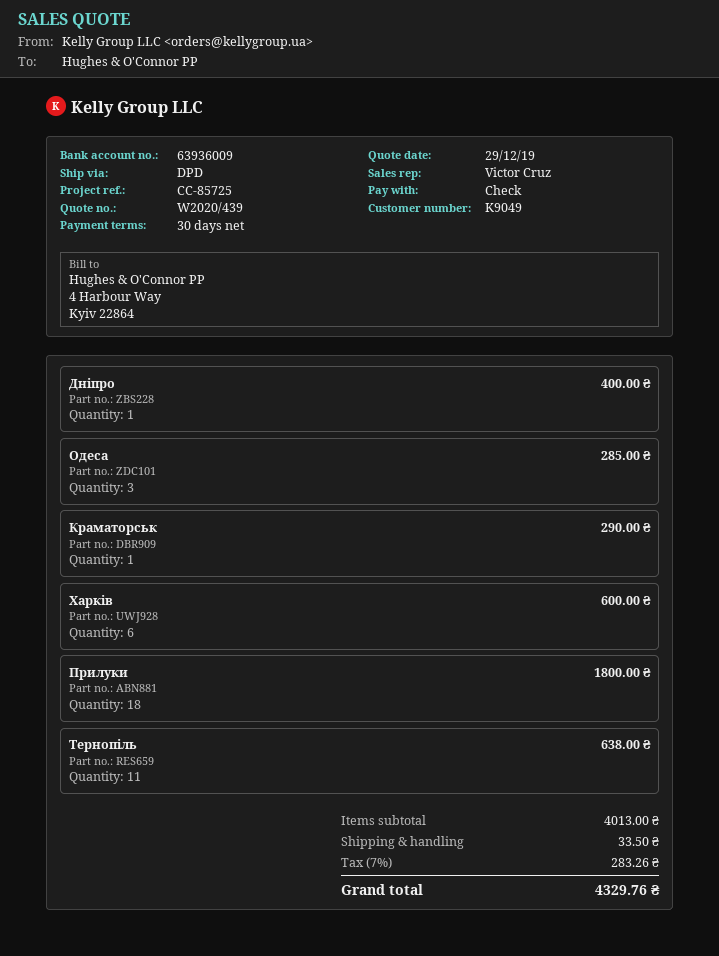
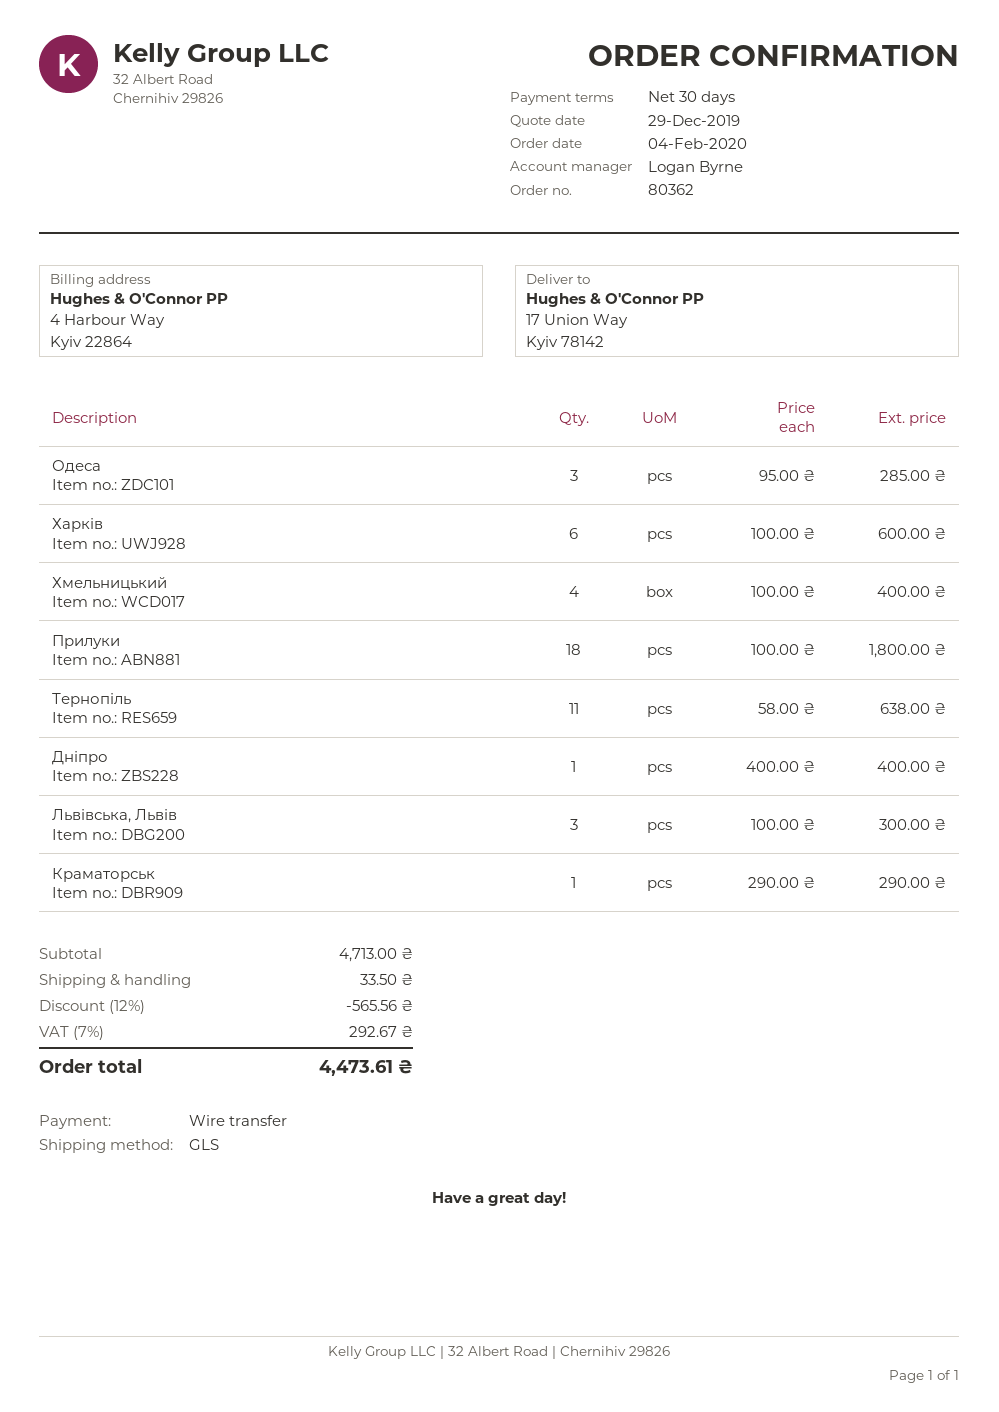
sales rep: Victor Cruz -> Logan Byrne
payment method: cheque -> bank transfer
shipping method: DPD -> GLS
Хмельницький: none -> 4 for 400.00
Львівська, Львів: none -> 3 for 300.00
subtotal: 4013.00 -> 4713.00
discount: none -> 12% = 565.56
tax: 7% = 283.26 -> 7% = 292.67
total: 4329.76 -> 4473.61

